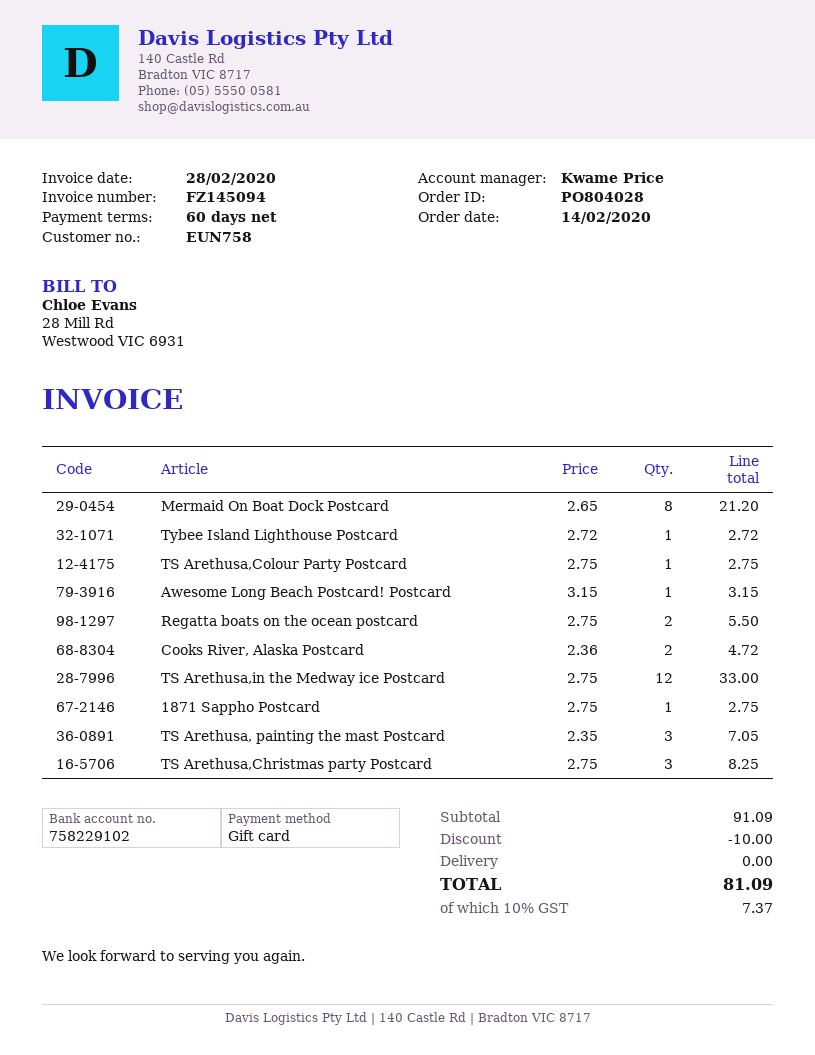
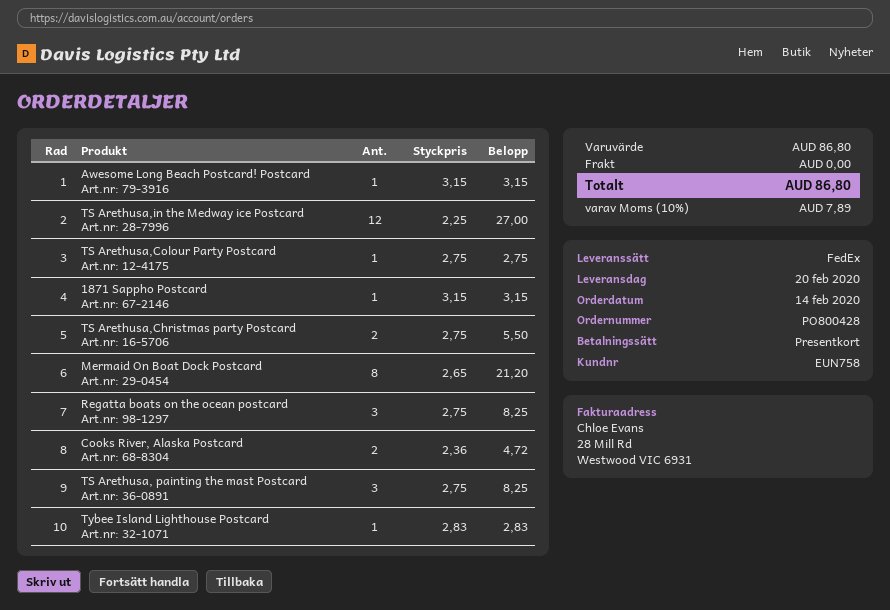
order number: PO804028 -> PO800428
Tybee Island Lighthouse Postcard: 1 x 2.72 = 2.72 -> 1 x 2.83 = 2.83
Regatta boats on the ocean postcard: 2 x 2.75 = 5.50 -> 3 x 2.75 = 8.25
TS Arethusa,in the Medway ice Postcard: 12 x 2.75 = 33.00 -> 12 x 2.25 = 27.00
1871 Sappho Postcard: 1 x 2.75 = 2.75 -> 1 x 3.15 = 3.15
TS Arethusa, painting the mast Postcard: 3 x 2.35 = 7.05 -> 3 x 2.75 = 8.25
TS Arethusa,Christmas party Postcard: 3 x 2.75 = 8.25 -> 2 x 2.75 = 5.50
subtotal: 91.09 -> 86.80
discount: 10.00 -> none
tax: 10% = 7.37 -> 10% = 7.89
total: 81.09 -> 86.80

